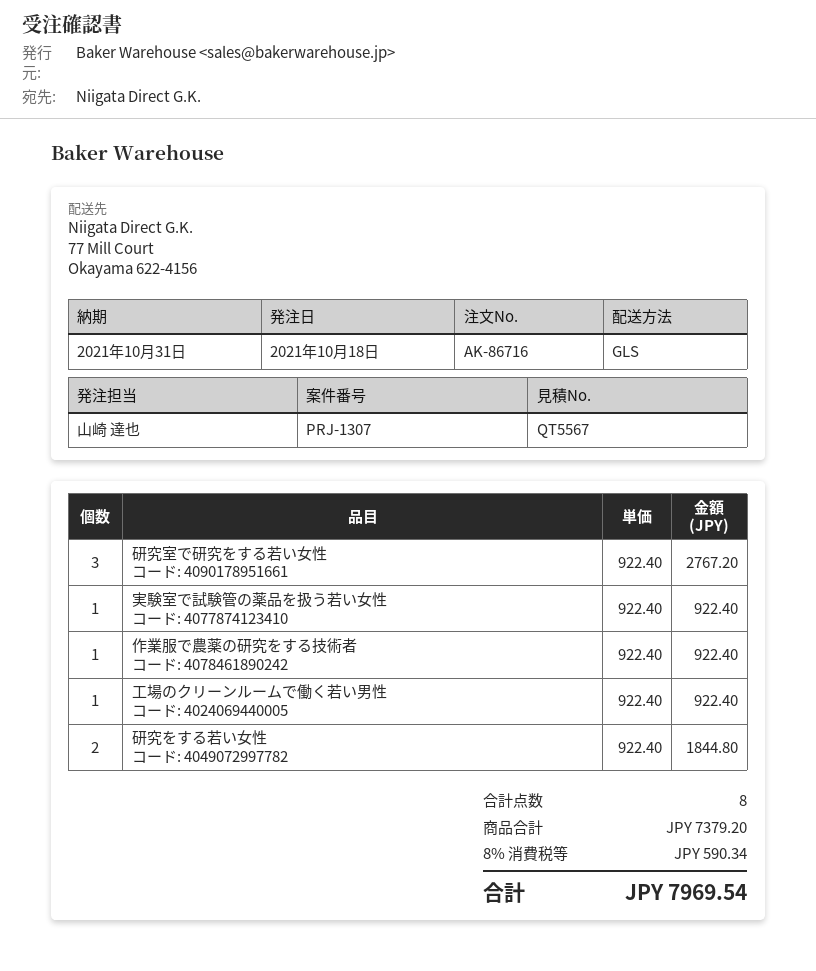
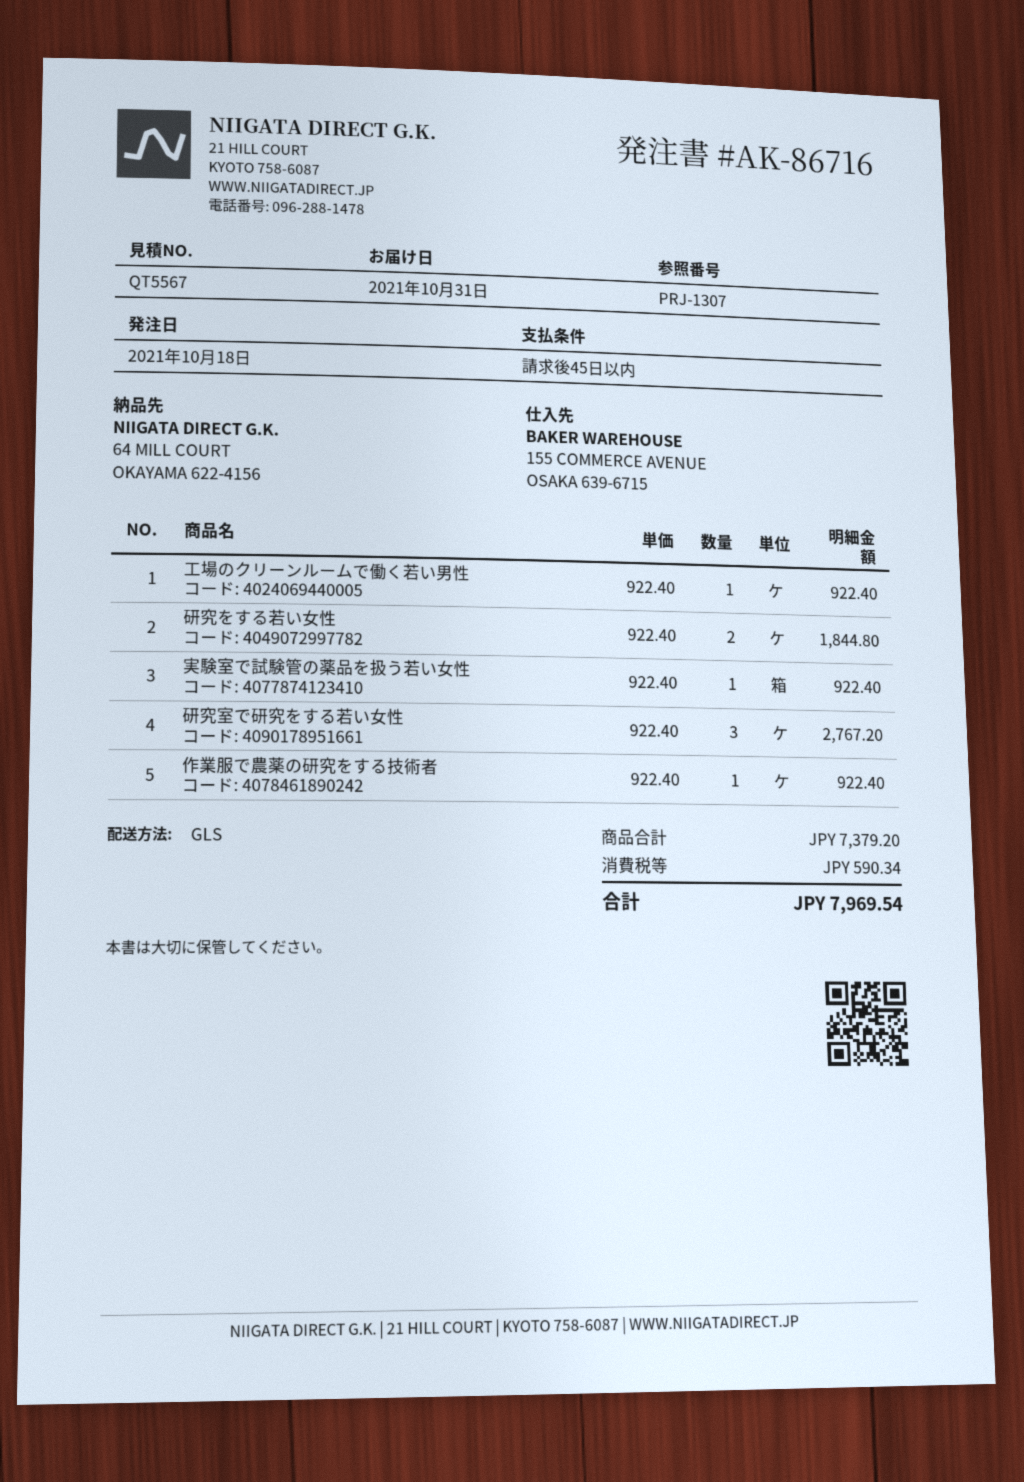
ship to: 77 Mill Court, Okayama 622-4156 -> 64 MILL COURT, OKAYAMA 622-4156

